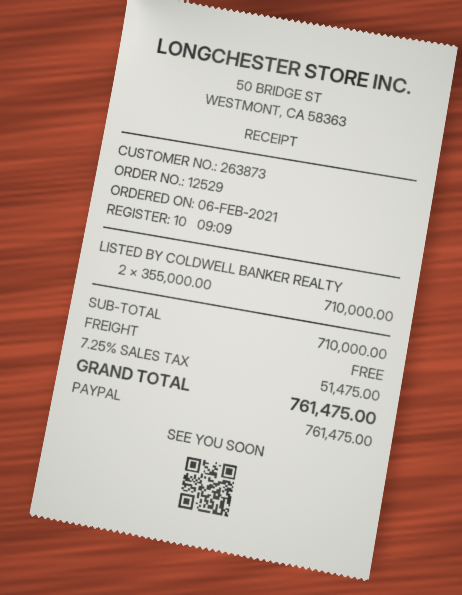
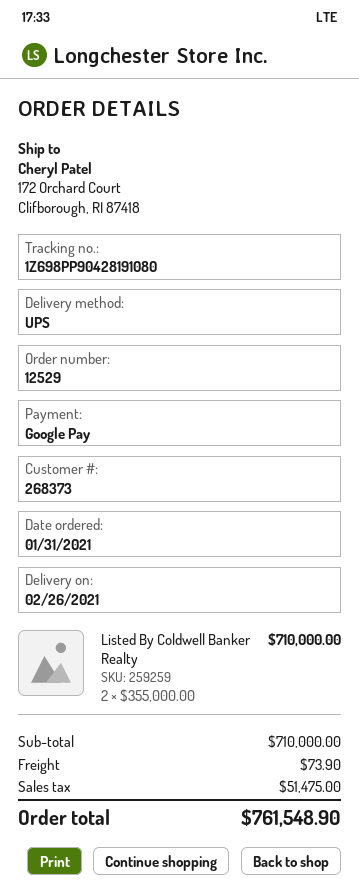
order date: 2021-02-06 -> 2021-01-31
customer number: 263873 -> 268373
payment method: PayPal -> Google Pay
shipping: 0.00 -> 73.90
total: 761475.00 -> 761548.90

